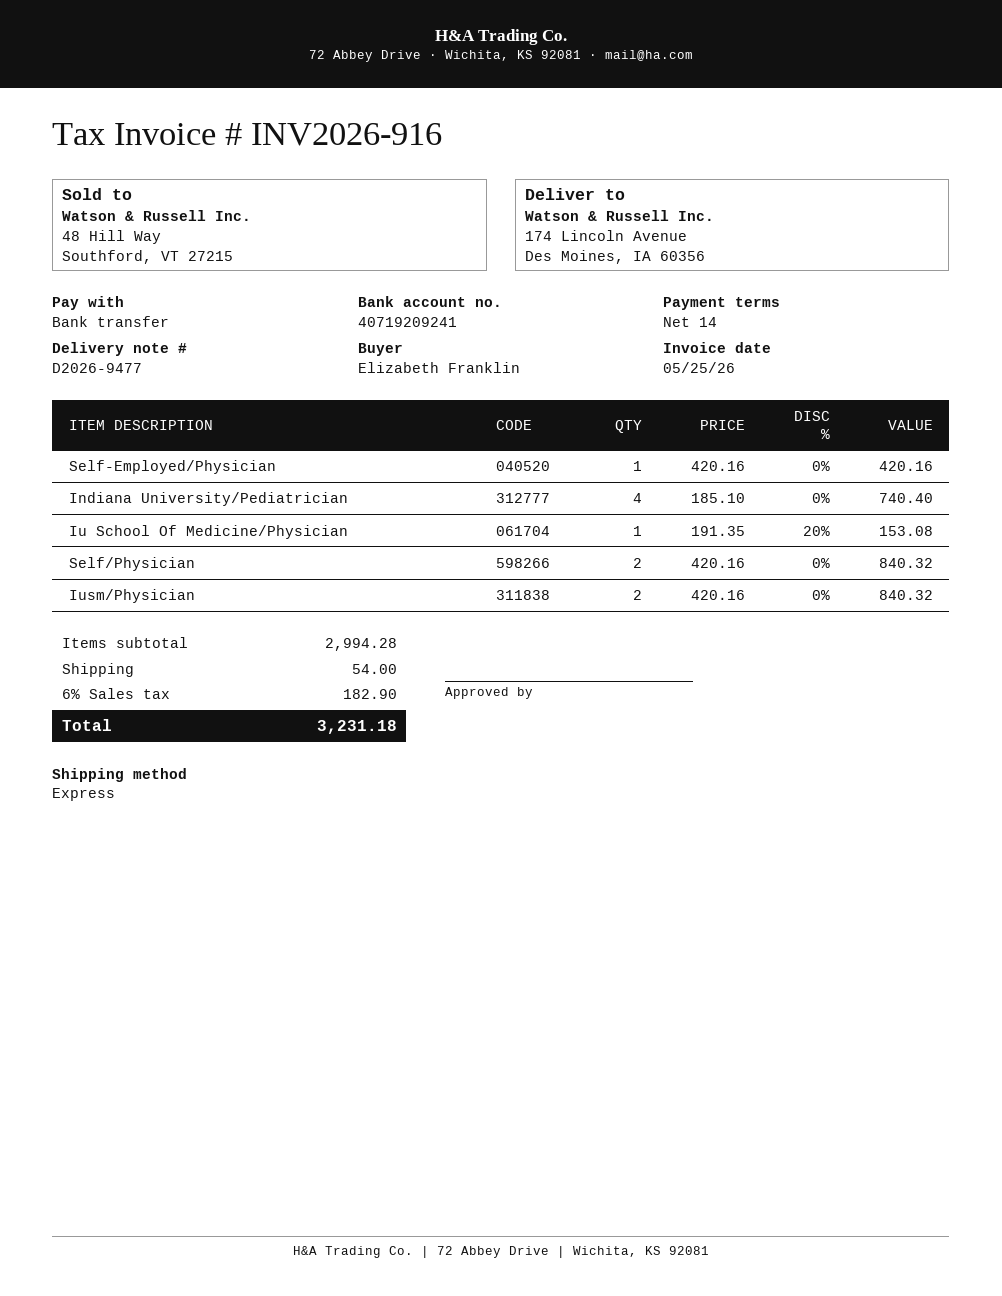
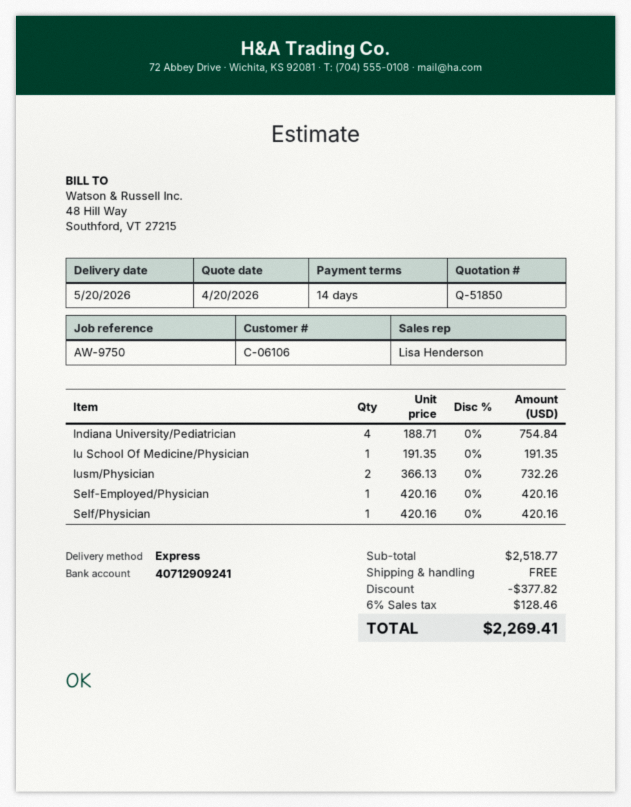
bank account: 40719209241 -> 40712909241
Indiana University/Pediatrician: 4 x 185.10 = 740.40 -> 4 x 188.71 = 754.84
Iu School Of Medicine/Physician: 1 x 191.35 - 20% = 153.08 -> 1 x 191.35 = 191.35
Self/Physician: 2 x 420.16 = 840.32 -> 1 x 420.16 = 420.16
Iusm/Physician: 2 x 420.16 = 840.32 -> 2 x 366.13 = 732.26
subtotal: 2994.28 -> 2518.77
discount: none -> 377.82
shipping: 54.00 -> 0.00
tax: 6% = 182.90 -> 6% = 128.46
total: 3231.18 -> 2269.41

